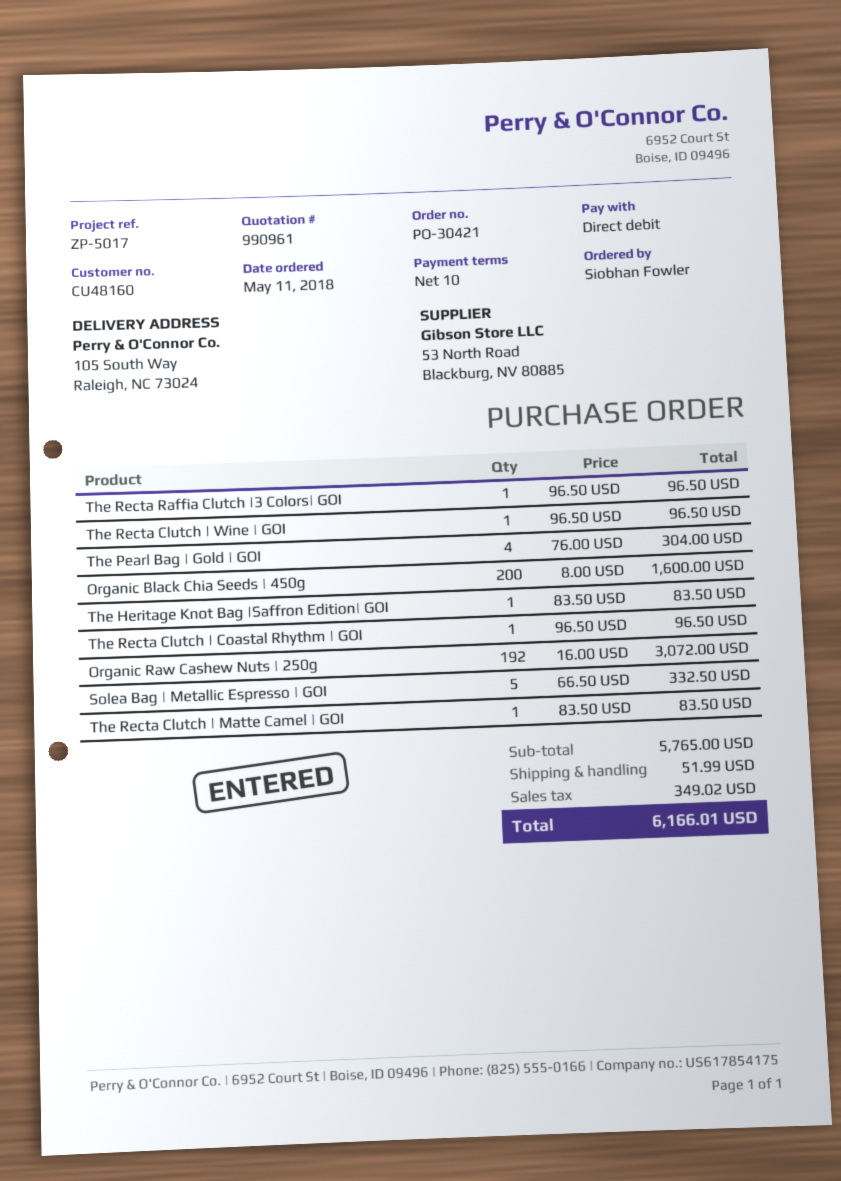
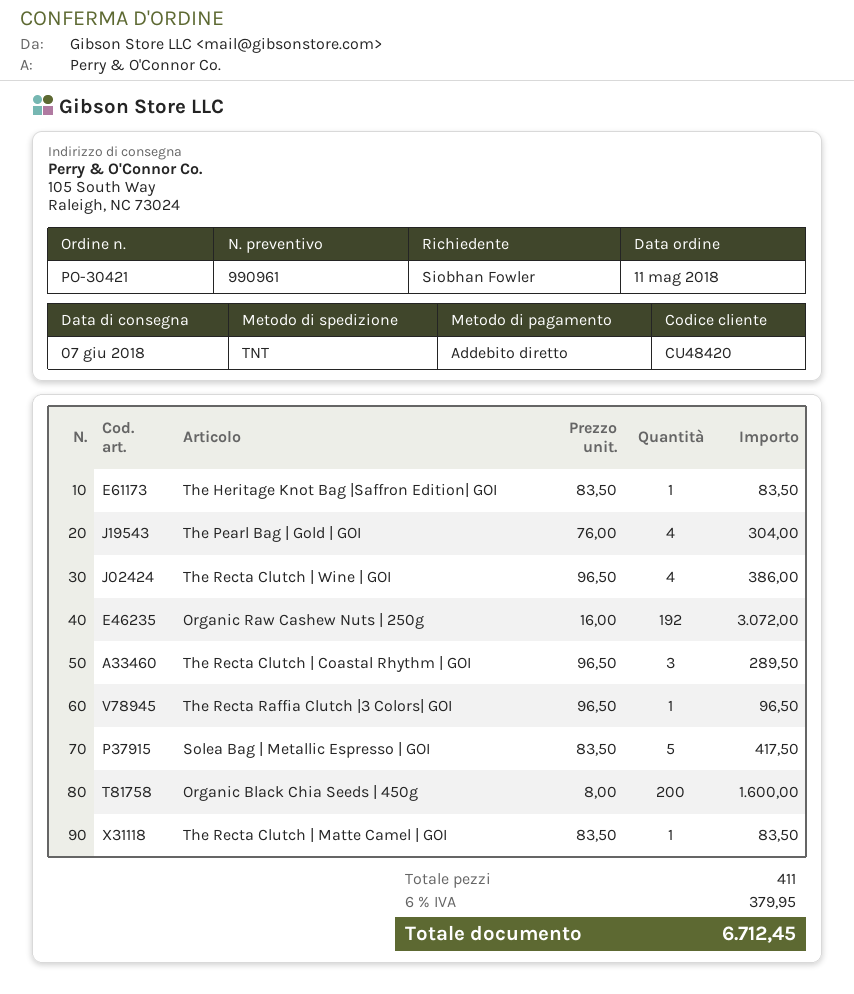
customer number: CU48160 -> CU48420
The Recta Clutch | Wine | GOI: 1 x 96.50 = 96.50 -> 4 x 96.50 = 386.00
The Recta Clutch | Coastal Rhythm | GOI: 1 x 96.50 = 96.50 -> 3 x 96.50 = 289.50
Solea Bag | Metallic Espresso | GOI: 5 x 66.50 = 332.50 -> 5 x 83.50 = 417.50
shipping: 51.99 -> none
tax: 349.02 -> 379.95
total: 6166.01 -> 6712.45

